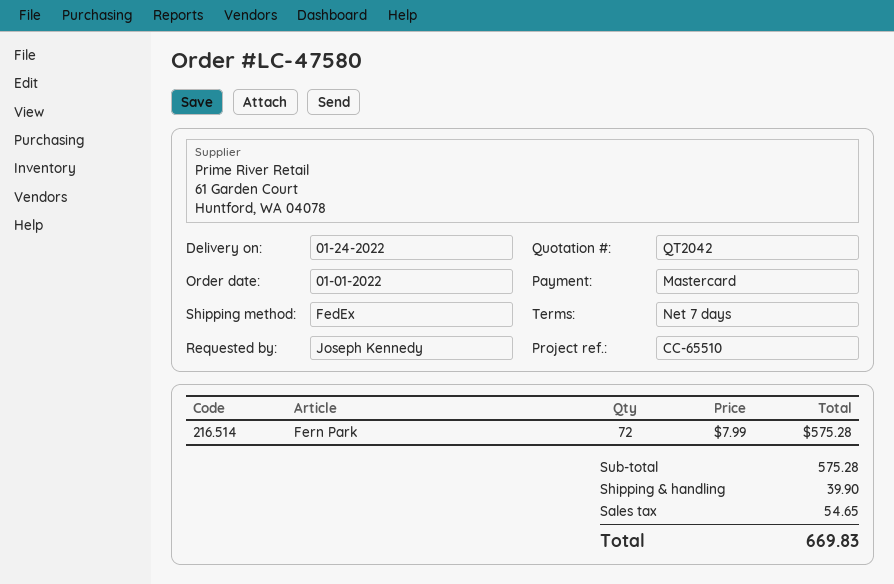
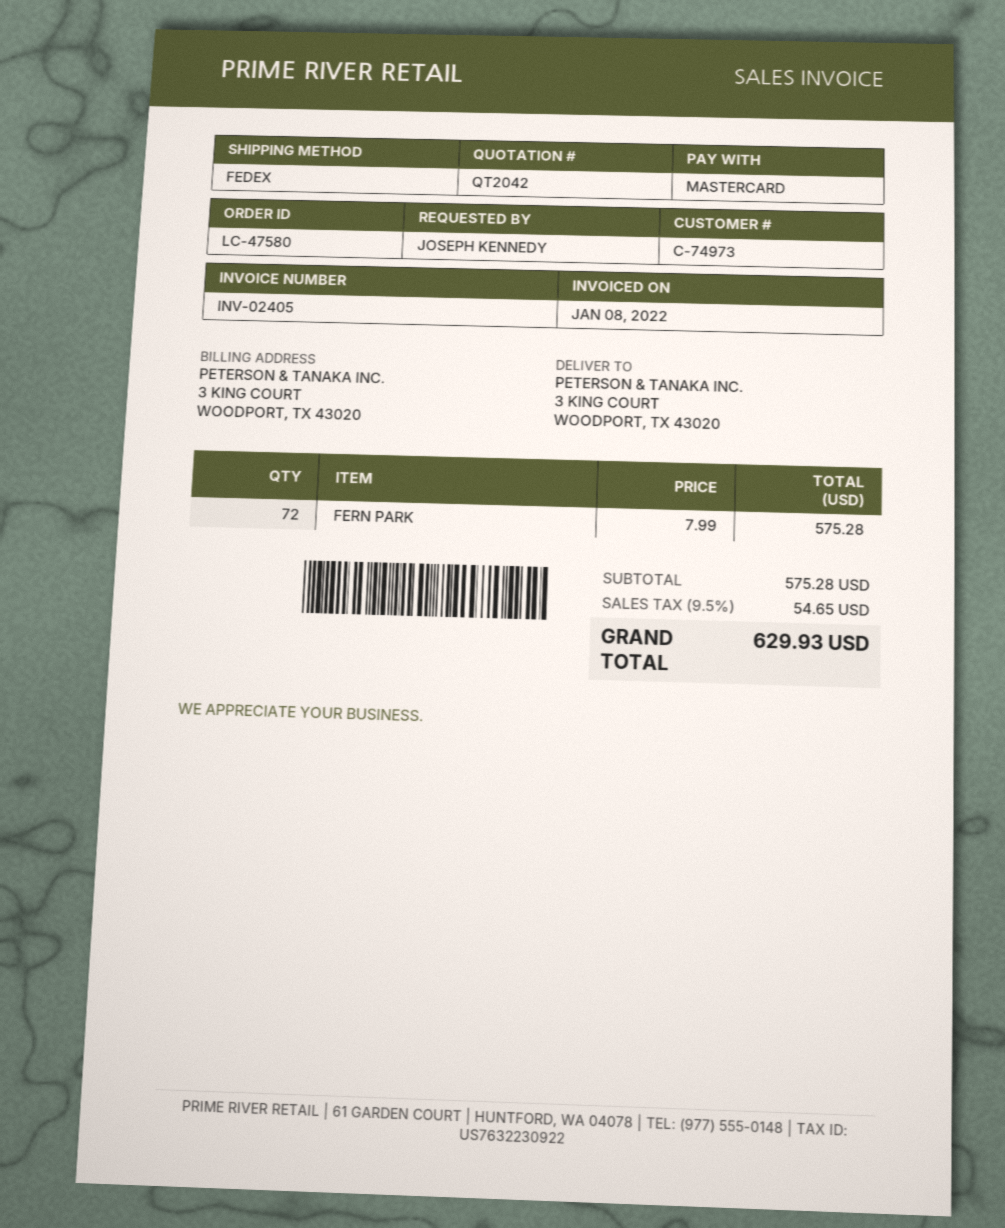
shipping: 39.90 -> none
total: 669.83 -> 629.93

